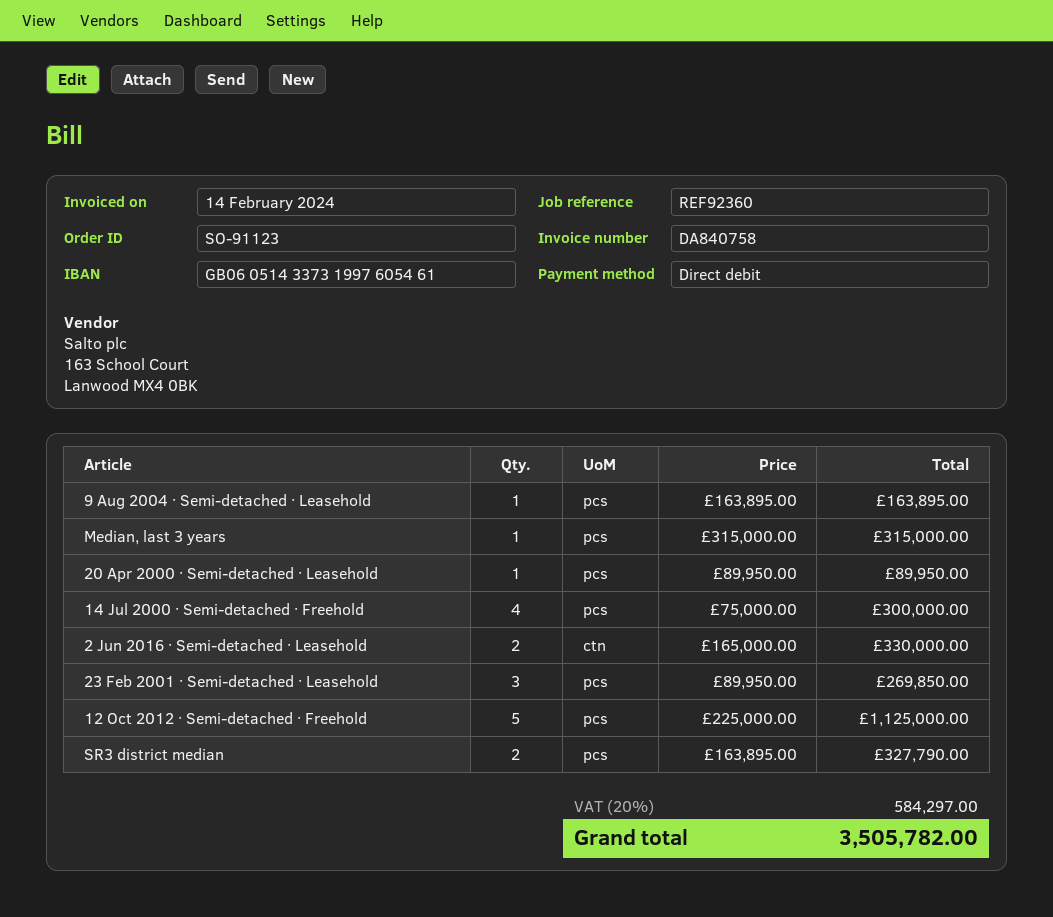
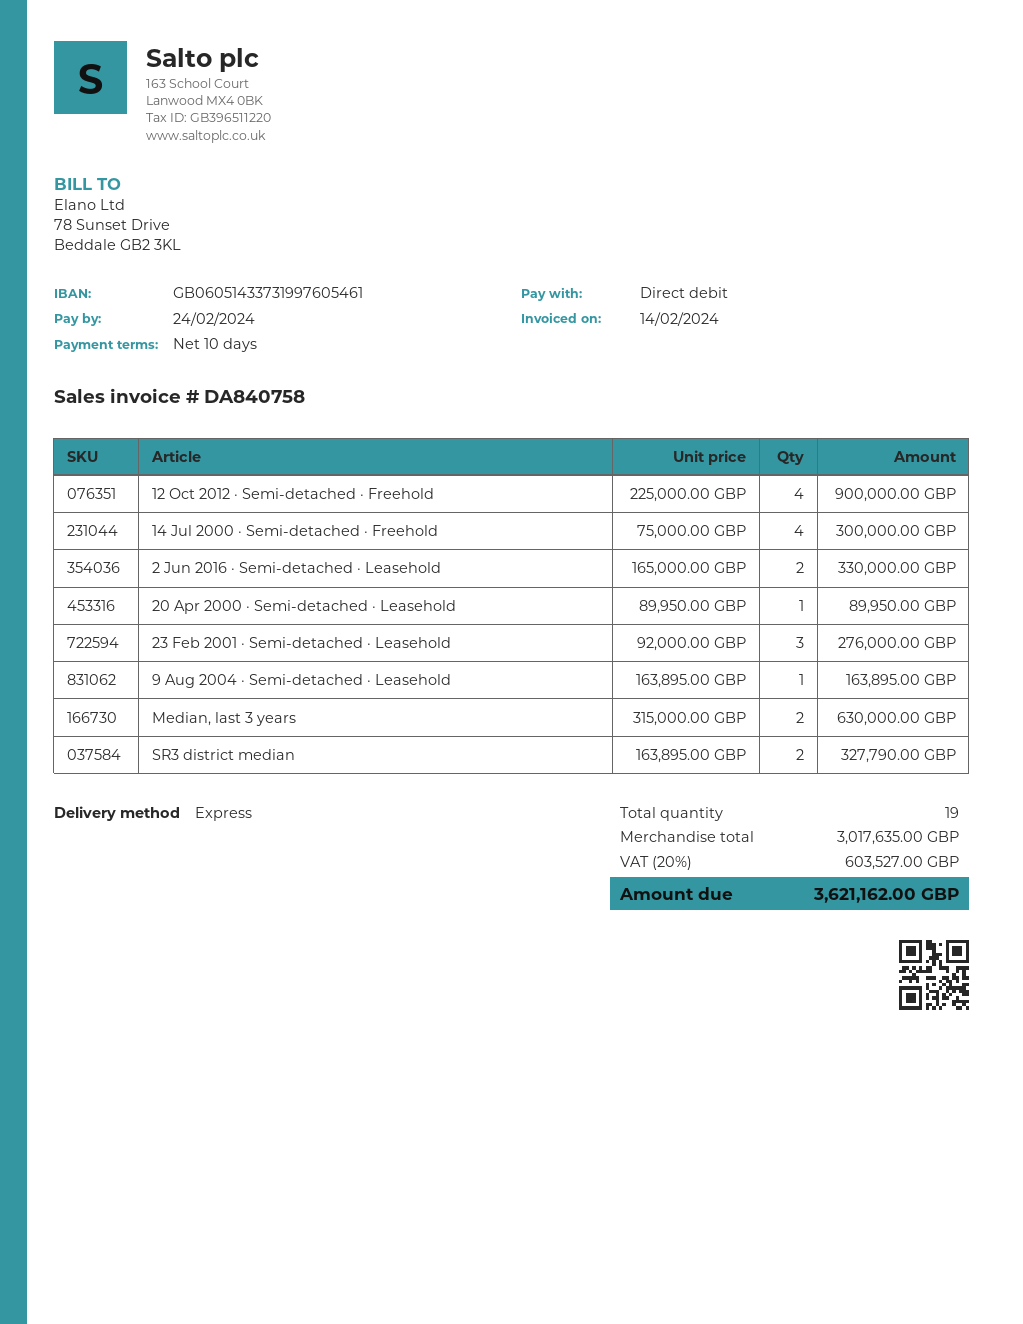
Median, last 3 years: 1 x 315000.00 = 315000.00 -> 2 x 315000.00 = 630000.00
23 Feb 2001 · Semi-detached · Leasehold: 3 x 89950.00 = 269850.00 -> 3 x 92000.00 = 276000.00
12 Oct 2012 · Semi-detached · Freehold: 5 x 225000.00 = 1125000.00 -> 4 x 225000.00 = 900000.00
tax: 20% = 584297.00 -> 20% = 603527.00
total: 3505782.00 -> 3621162.00

